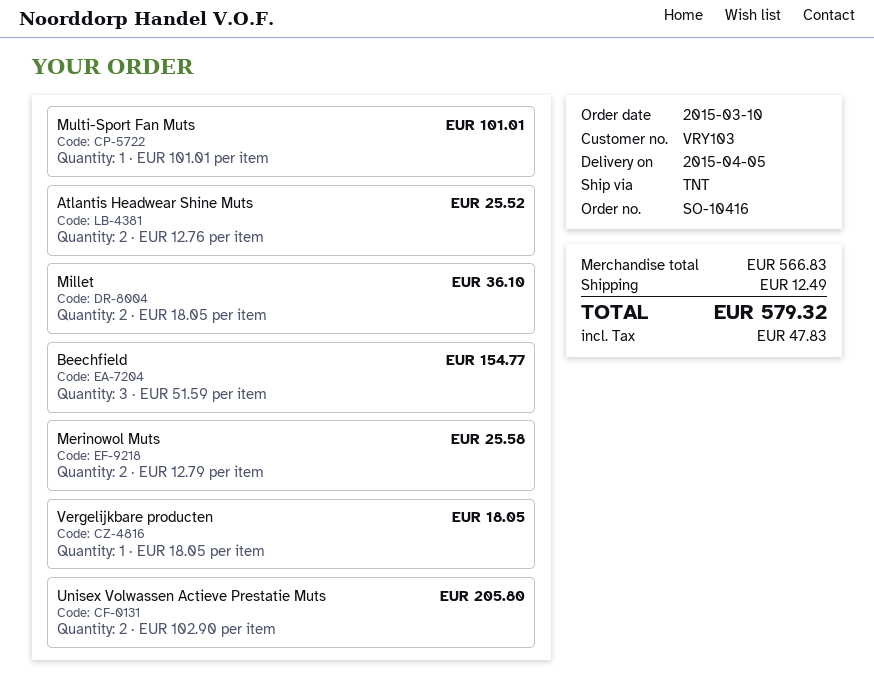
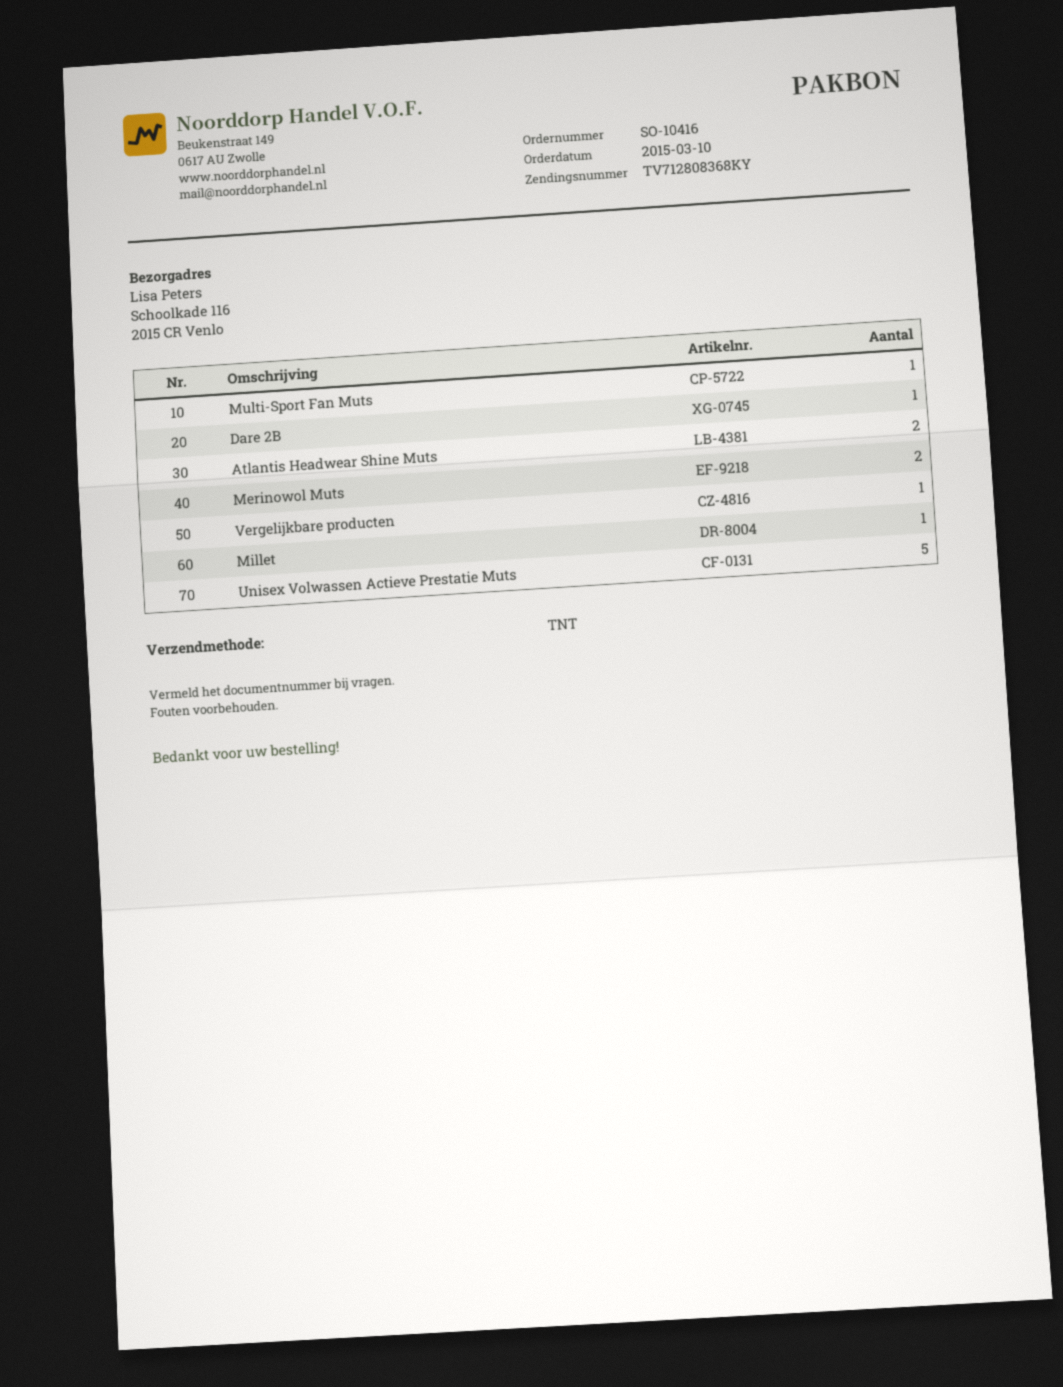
Millet: 2 -> 1
Beechfield: 3 -> none
Unisex Volwassen Actieve Prestatie Muts: 2 -> 5
Dare 2B: none -> 1

